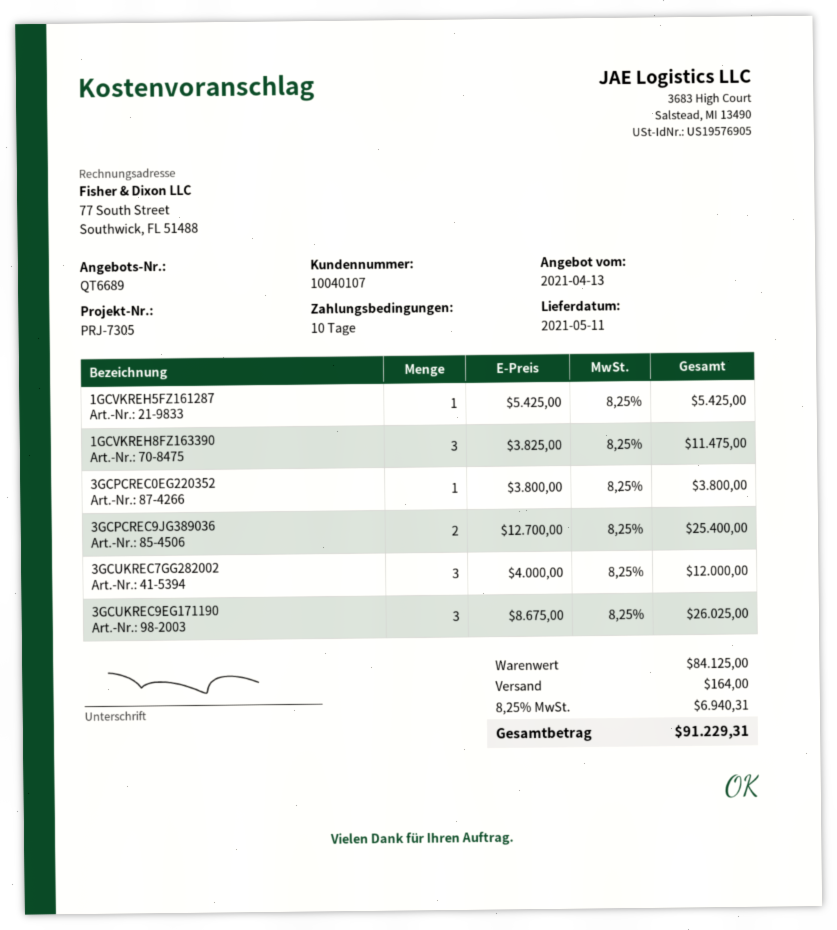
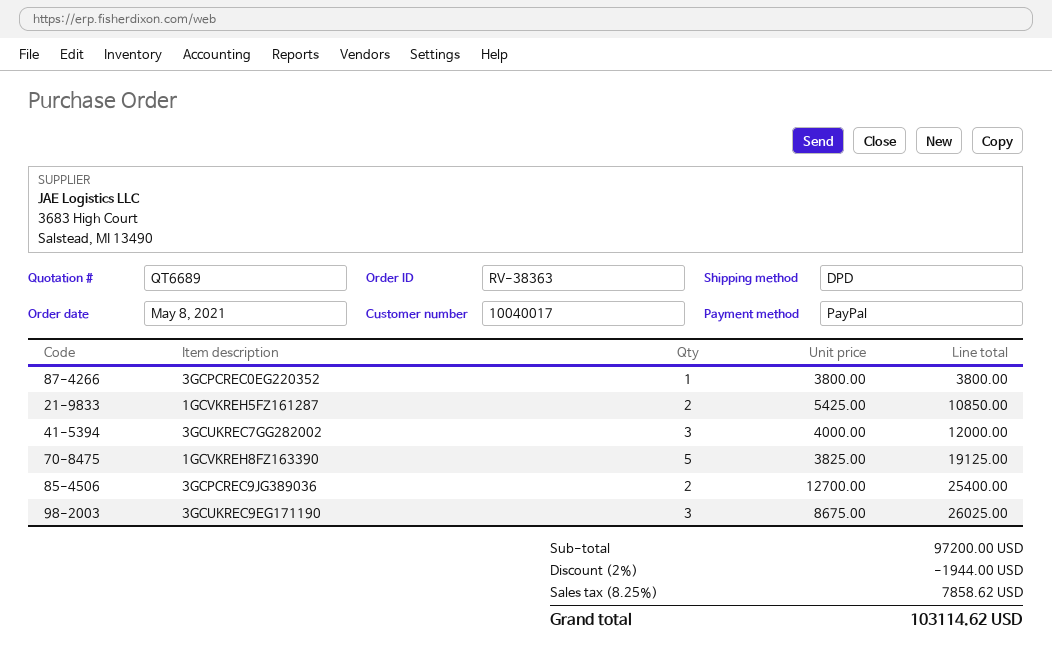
customer number: 10040107 -> 10040017
1GCVKREH5FZ161287: 1 x 5425.00 = 5425.00 -> 2 x 5425.00 = 10850.00
1GCVKREH8FZ163390: 3 x 3825.00 = 11475.00 -> 5 x 3825.00 = 19125.00
subtotal: 84125.00 -> 97200.00
discount: none -> 2% = 1944.00
shipping: 164.00 -> none
tax: 8.25% = 6940.31 -> 8.25% = 7858.62
total: 91229.31 -> 103114.62

